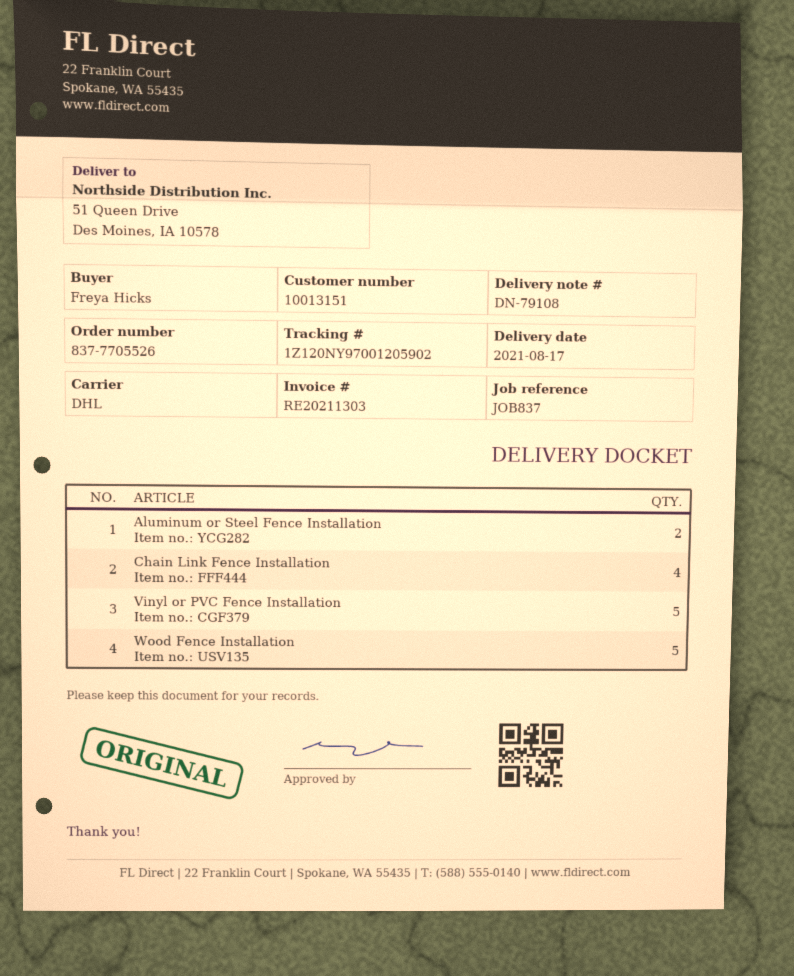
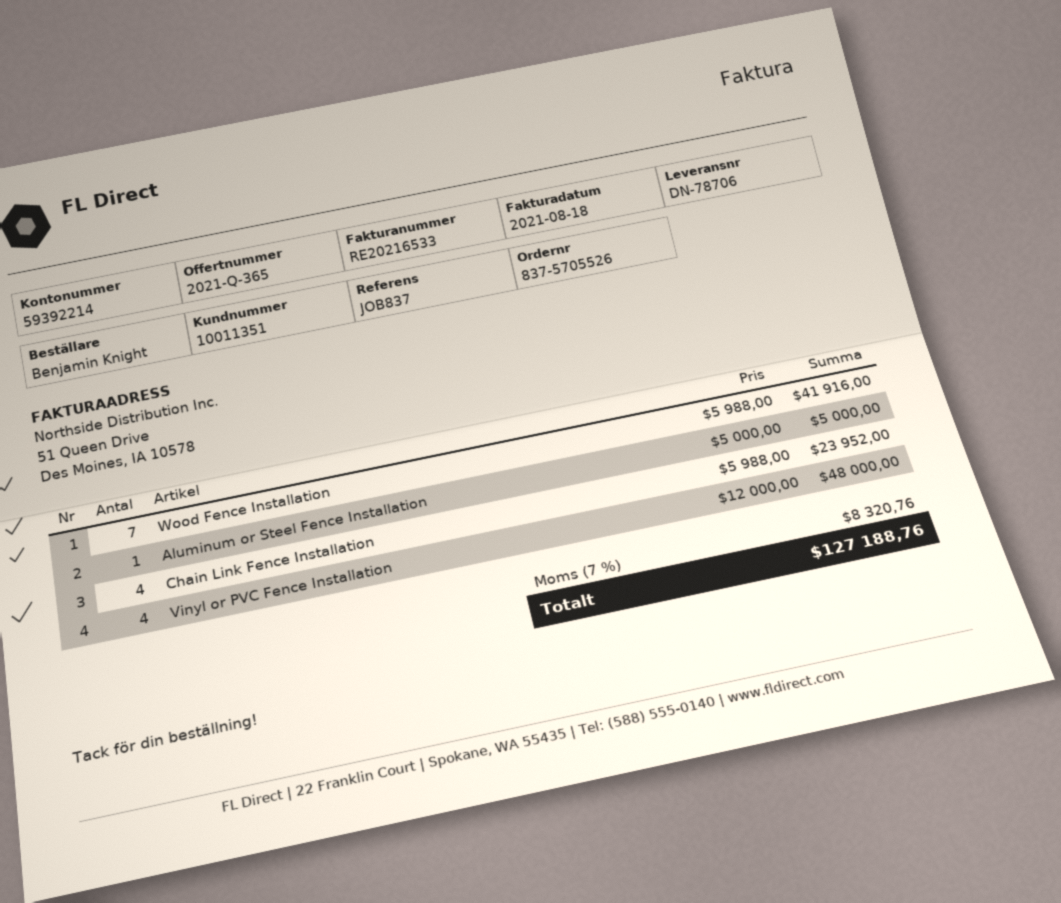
order number: 837-7705526 -> 837-5705526
delivery note number: DN-79108 -> DN-78706
invoice number: RE20211303 -> RE20216533
customer number: 10013151 -> 10011351
ordered by: Freya Hicks -> Benjamin Knight
Aluminum or Steel Fence Installation: 2 -> 1
Vinyl or PVC Fence Installation: 5 -> 4
Wood Fence Installation: 5 -> 7

